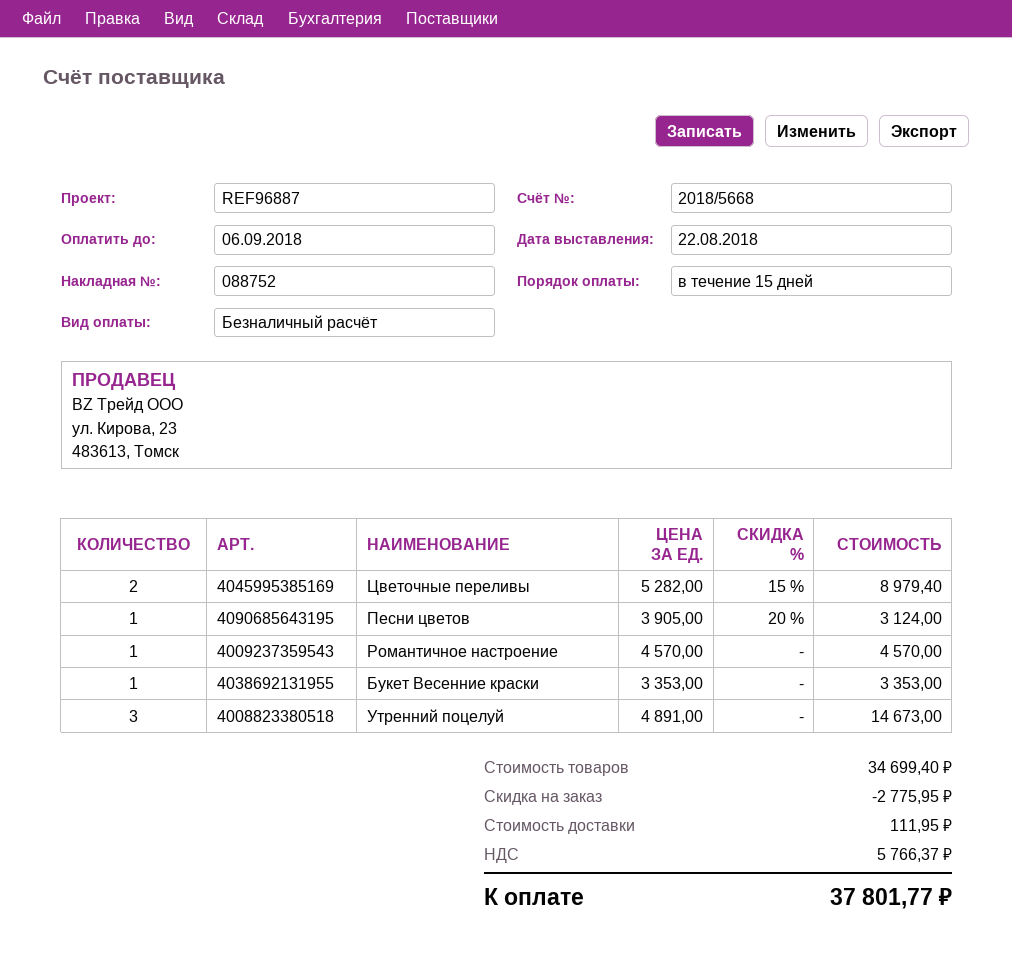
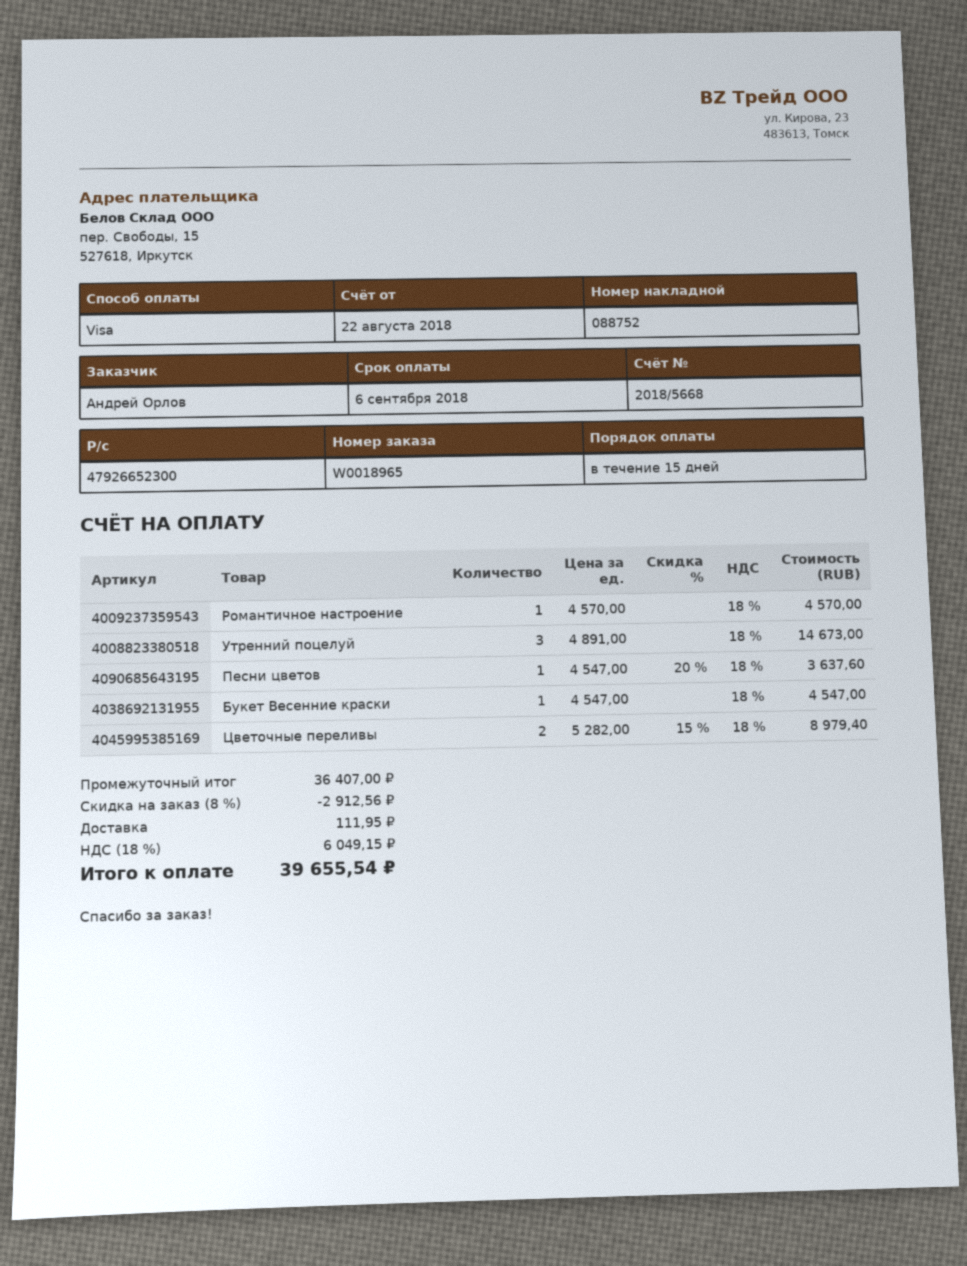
payment method: bank transfer -> Visa
Песни цветов: 1 x 3905.00 - 20% = 3124.00 -> 1 x 4547.00 - 20% = 3637.60
Букет Весенние краски: 1 x 3353.00 = 3353.00 -> 1 x 4547.00 = 4547.00
subtotal: 34699.40 -> 36407.00
discount: 2775.95 -> 2912.56
tax: 5766.37 -> 6049.15
total: 37801.77 -> 39655.54

